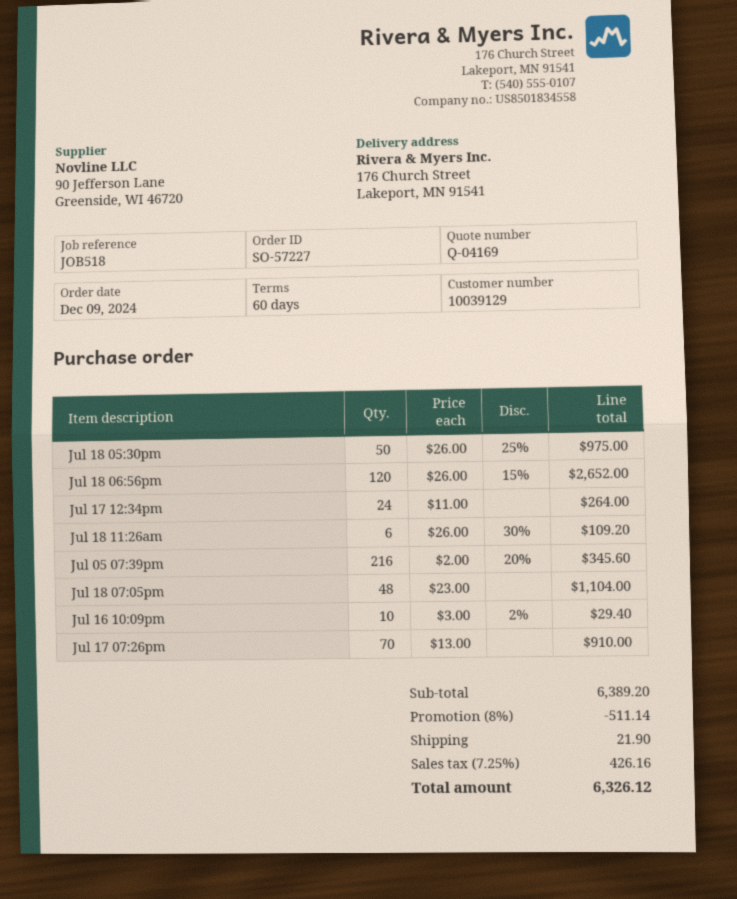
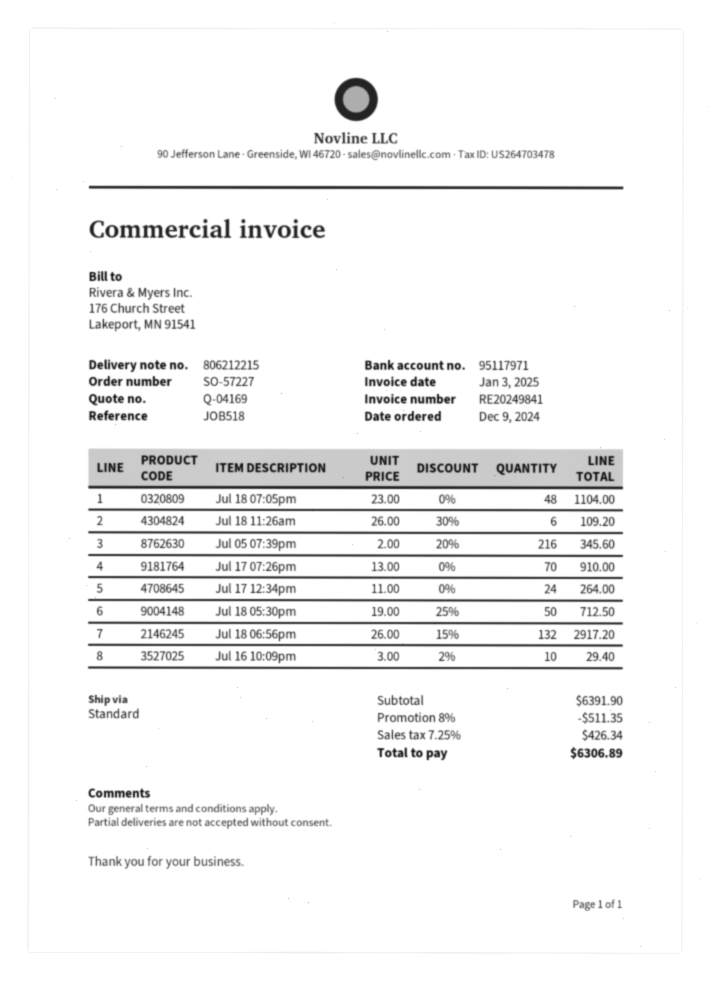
Jul 18 05:30pm: 50 x 26.00 - 25% = 975.00 -> 50 x 19.00 - 25% = 712.50
Jul 18 06:56pm: 120 x 26.00 - 15% = 2652.00 -> 132 x 26.00 - 15% = 2917.20
subtotal: 6389.20 -> 6391.90
discount: 8% = 511.14 -> 8% = 511.35
shipping: 21.90 -> none
tax: 7.25% = 426.16 -> 7.25% = 426.34
total: 6326.12 -> 6306.89

